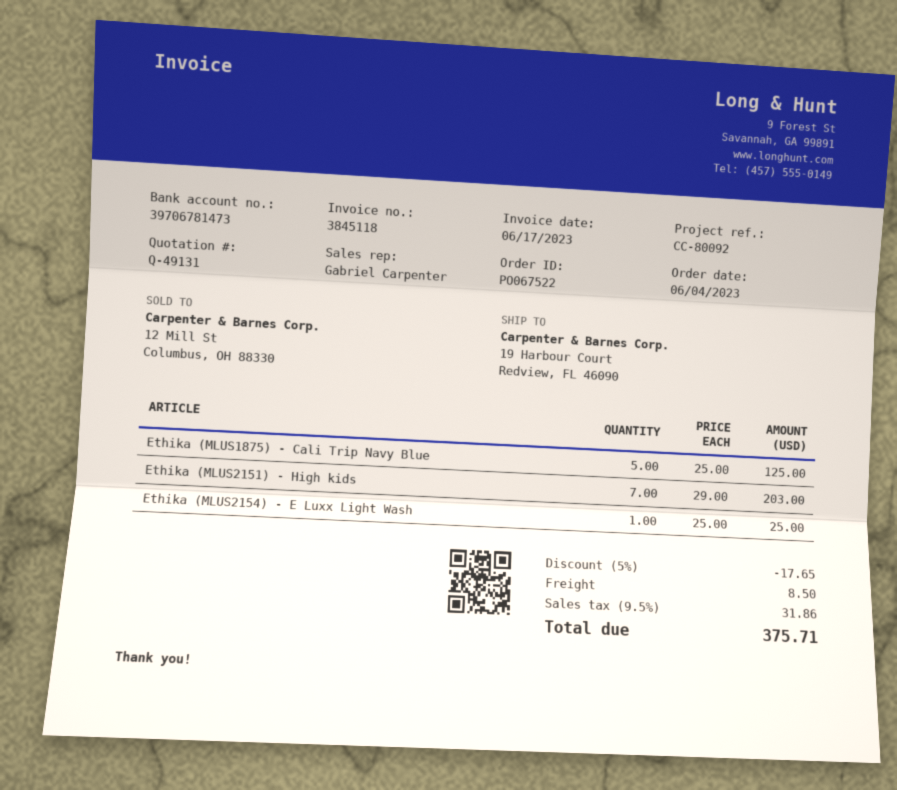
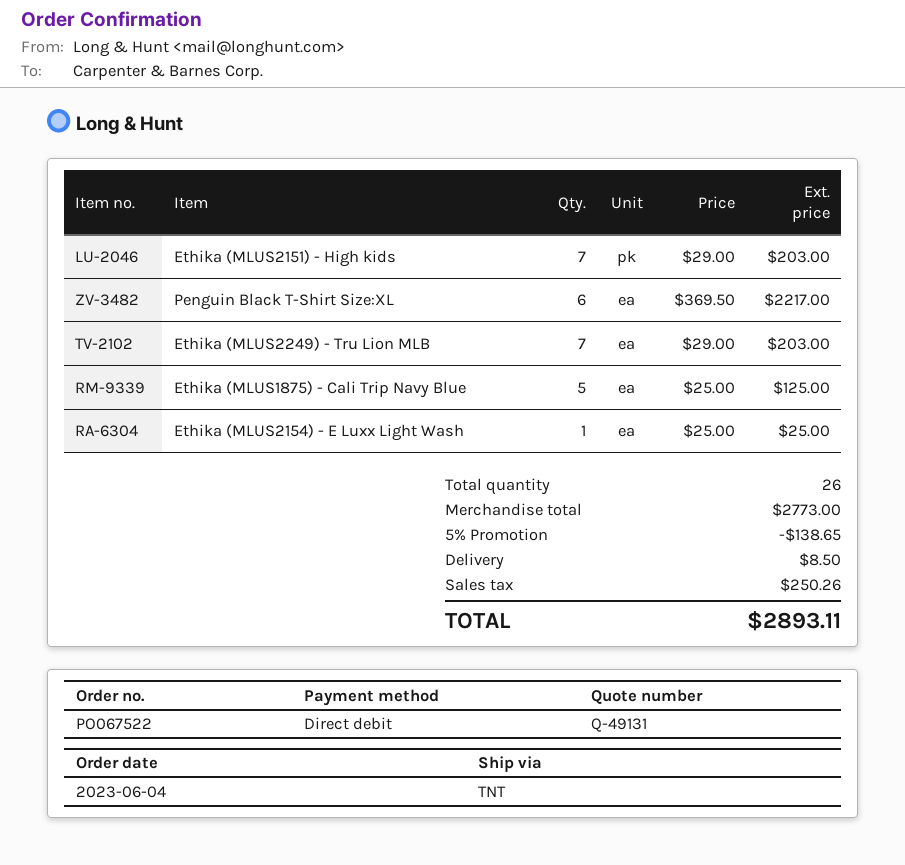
Penguin Black T-Shirt Size:XL: none -> 6 x 369.50 = 2217.00
Ethika (MLUS2249) - Tru Lion MLB: none -> 7 x 29.00 = 203.00
discount: 5% = 17.65 -> 5% = 138.65
tax: 31.86 -> 250.26
total: 375.71 -> 2893.11

